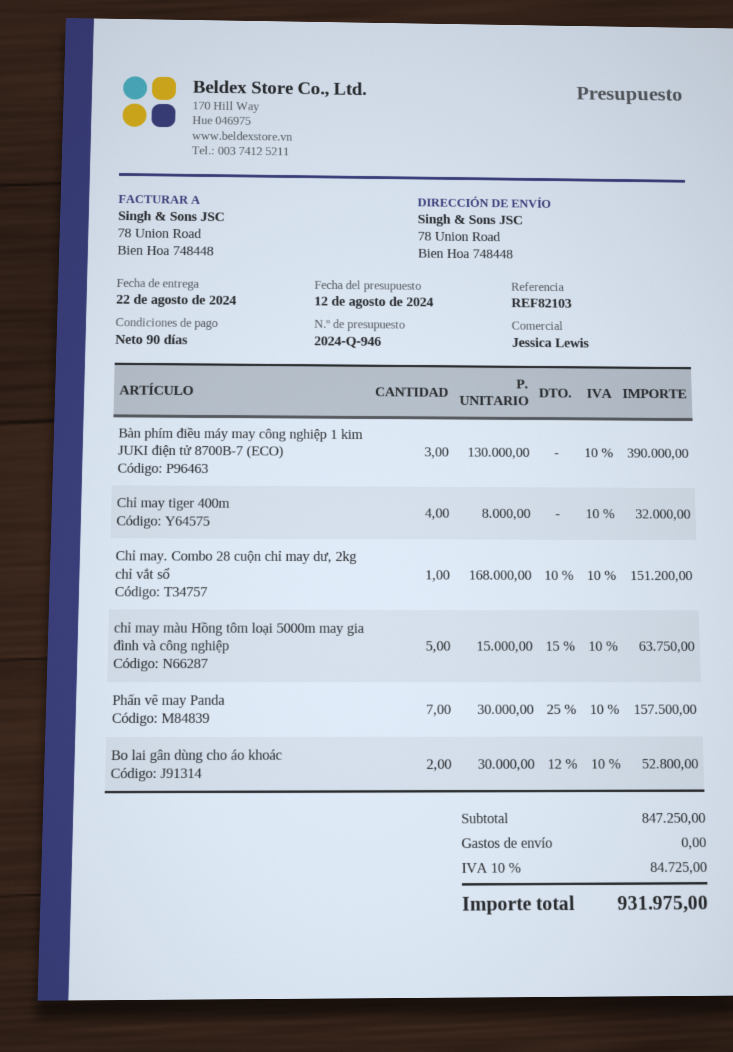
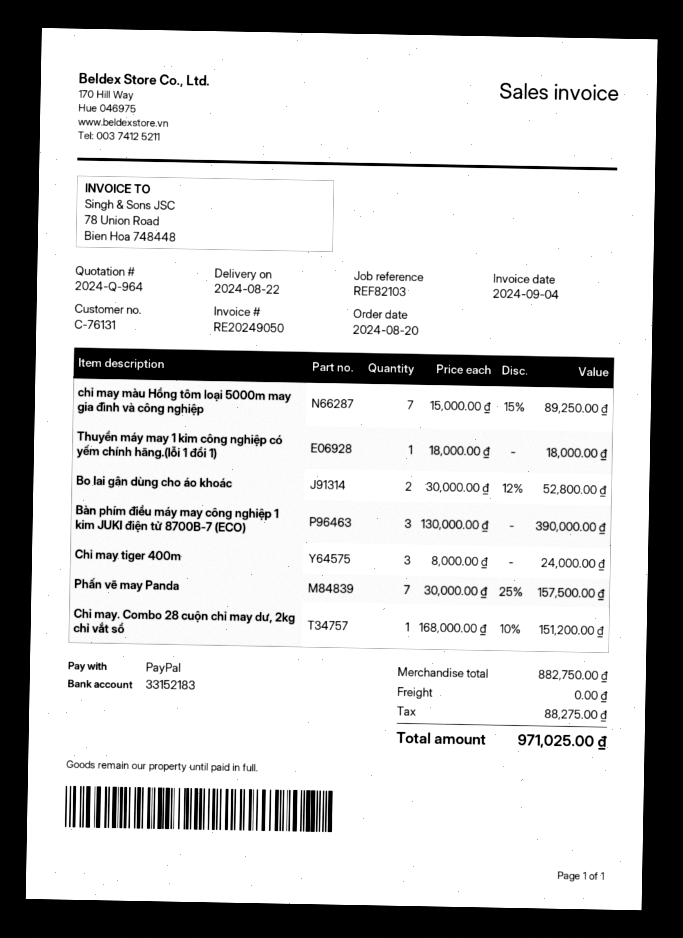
quote number: 2024-Q-946 -> 2024-Q-964
Chỉ may tiger 400m: 4 x 8000.00 = 32000.00 -> 3 x 8000.00 = 24000.00
chỉ may màu Hồng tôm loại 5000m may gia đình và công nghiệp: 5 x 15000.00 - 15% = 63750.00 -> 7 x 15000.00 - 15% = 89250.00
Thuyền máy may 1 kim công nghiệp có yếm chính hãng.(lỗi 1 đổi 1): none -> 1 x 18000.00 = 18000.00
subtotal: 847250.00 -> 882750.00
tax: 84725.00 -> 88275.00
total: 931975.00 -> 971025.00

